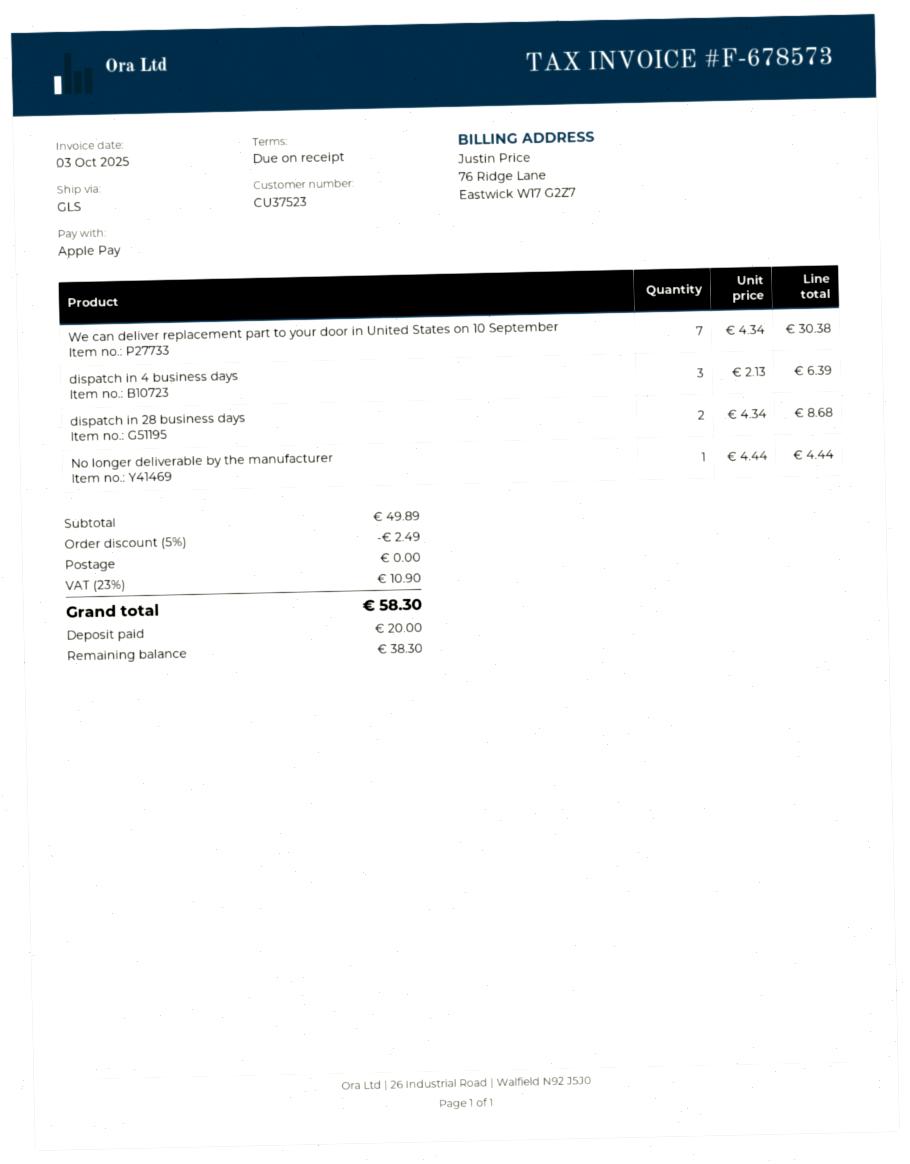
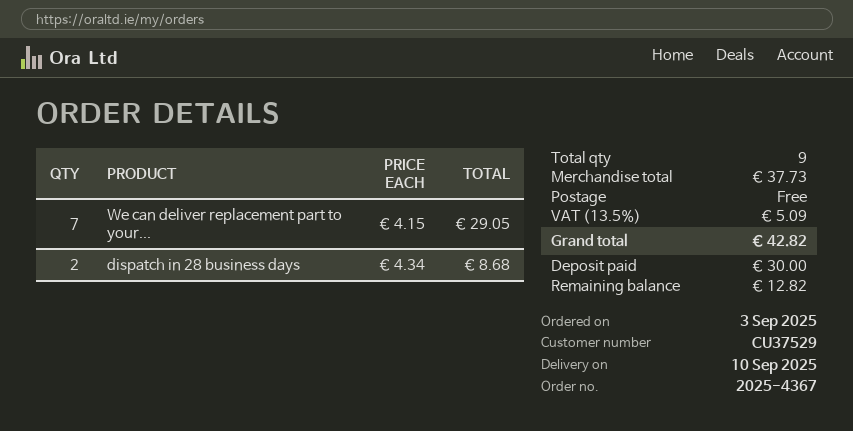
customer number: CU37523 -> CU37529
We can deliver replacement part to your door in United States on 10 September: 7 x 4.34 = 30.38 -> 7 x 4.15 = 29.05
dispatch in 4 business days: 3 x 2.13 = 6.39 -> none
No longer deliverable by the manufacturer: 1 x 4.44 = 4.44 -> none
subtotal: 49.89 -> 37.73
discount: 5% = 2.49 -> none
tax: 23% = 10.90 -> 13.5% = 5.09
total: 58.30 -> 42.82
deposit: 20.00 -> 30.00
balance: 38.30 -> 12.82

